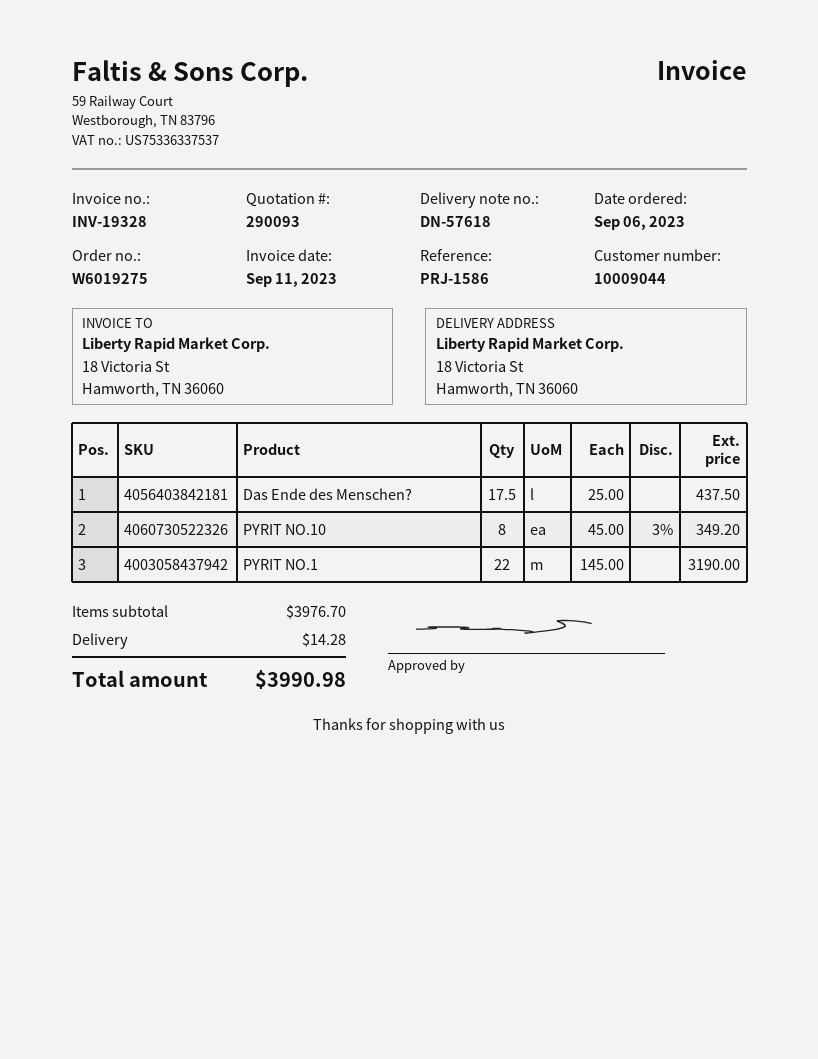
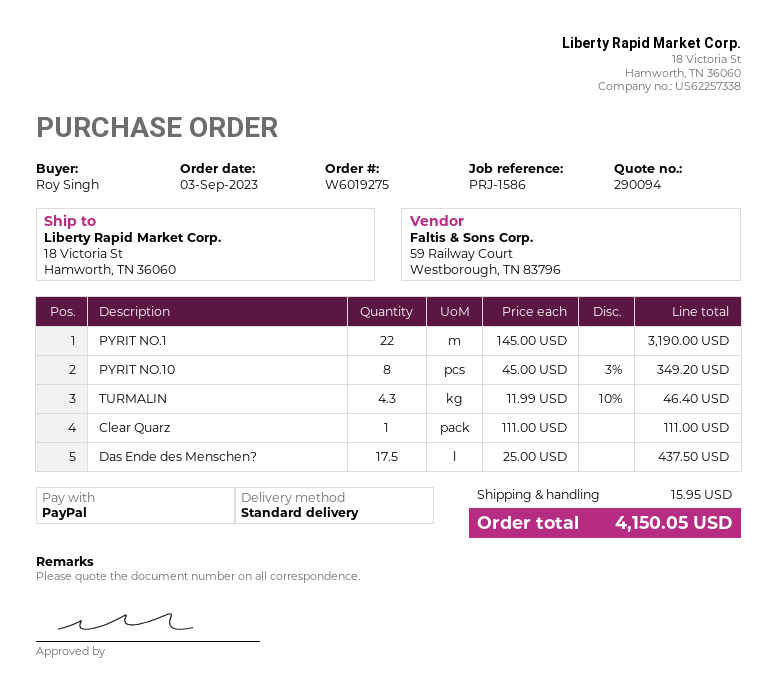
quote number: 290093 -> 290094
order date: 2023-09-06 -> 2023-09-03
TURMALIN: none -> 4.3 x 11.99 - 10% = 46.40
Clear Quarz: none -> 1 x 111.00 = 111.00
shipping: 14.28 -> 15.95
total: 3990.98 -> 4150.05

